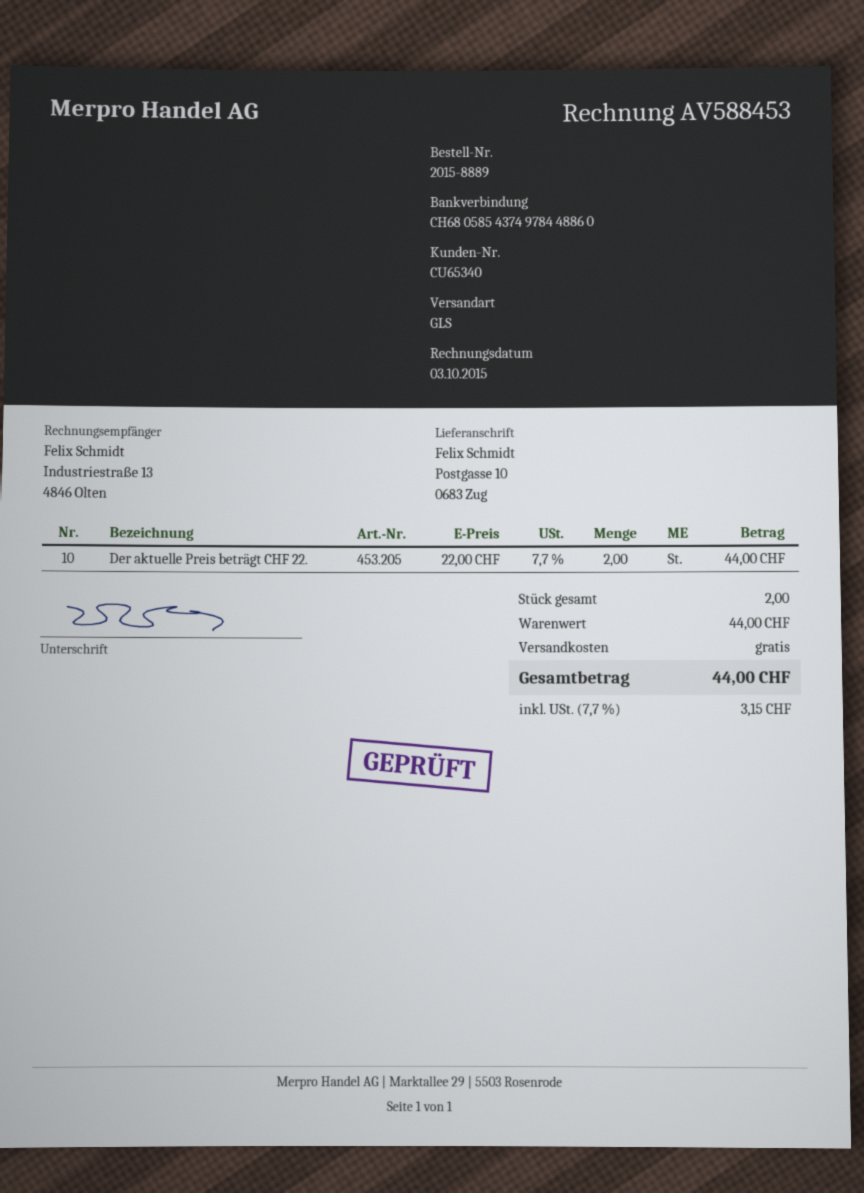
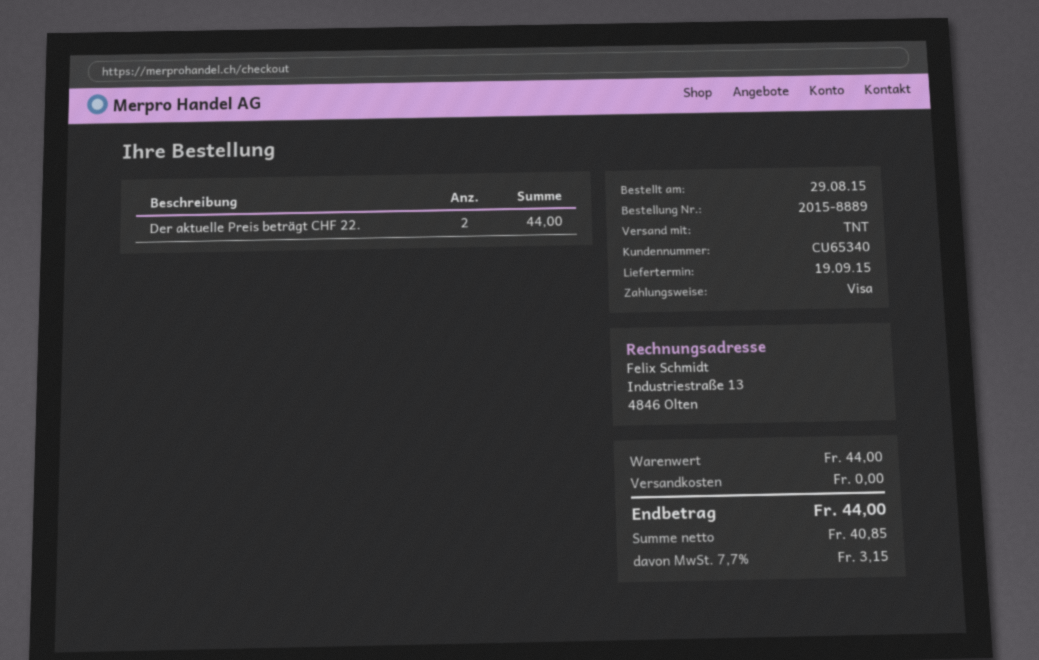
shipping method: GLS -> TNT

